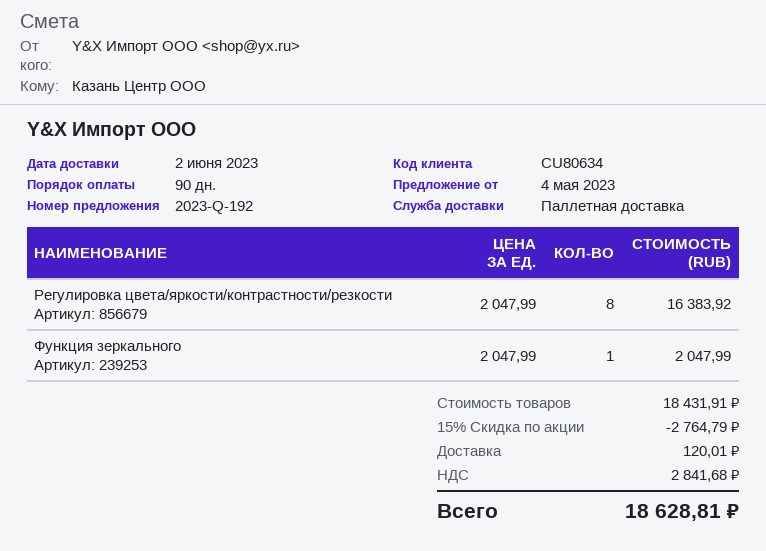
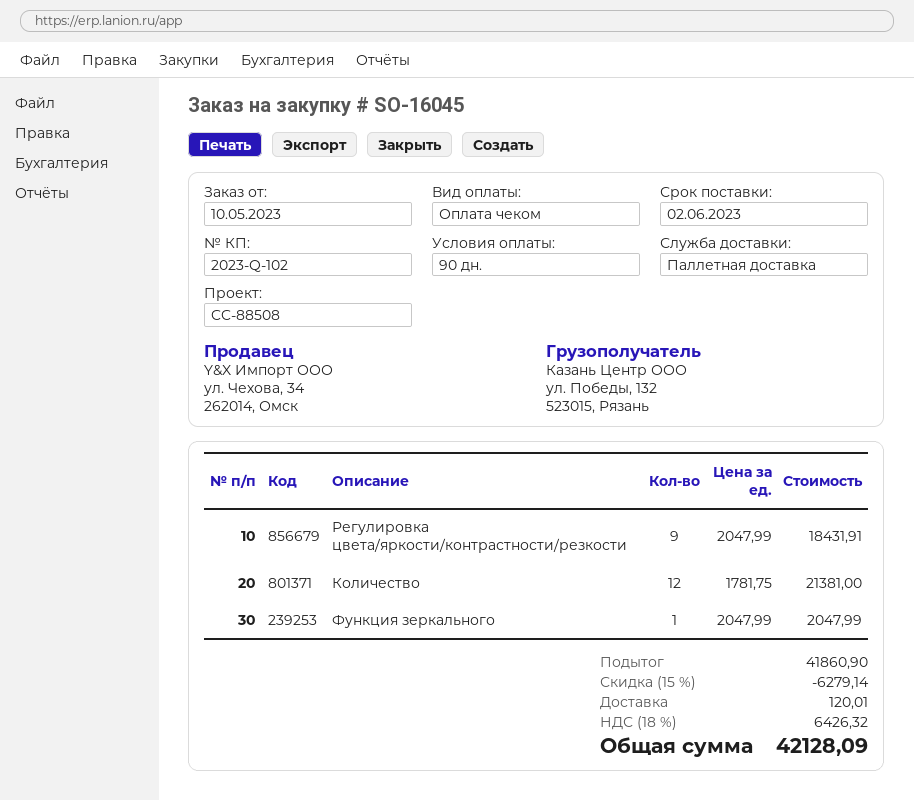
quote number: 2023-Q-192 -> 2023-Q-102
Регулировка цвета/яркости/контрастности/резкости: 8 x 2047.99 = 16383.92 -> 9 x 2047.99 = 18431.91
Количество: none -> 12 x 1781.75 = 21381.00
subtotal: 18431.91 -> 41860.90
discount: 15% = 2764.79 -> 15% = 6279.14
tax: 2841.68 -> 6426.32
total: 18628.81 -> 42128.09

